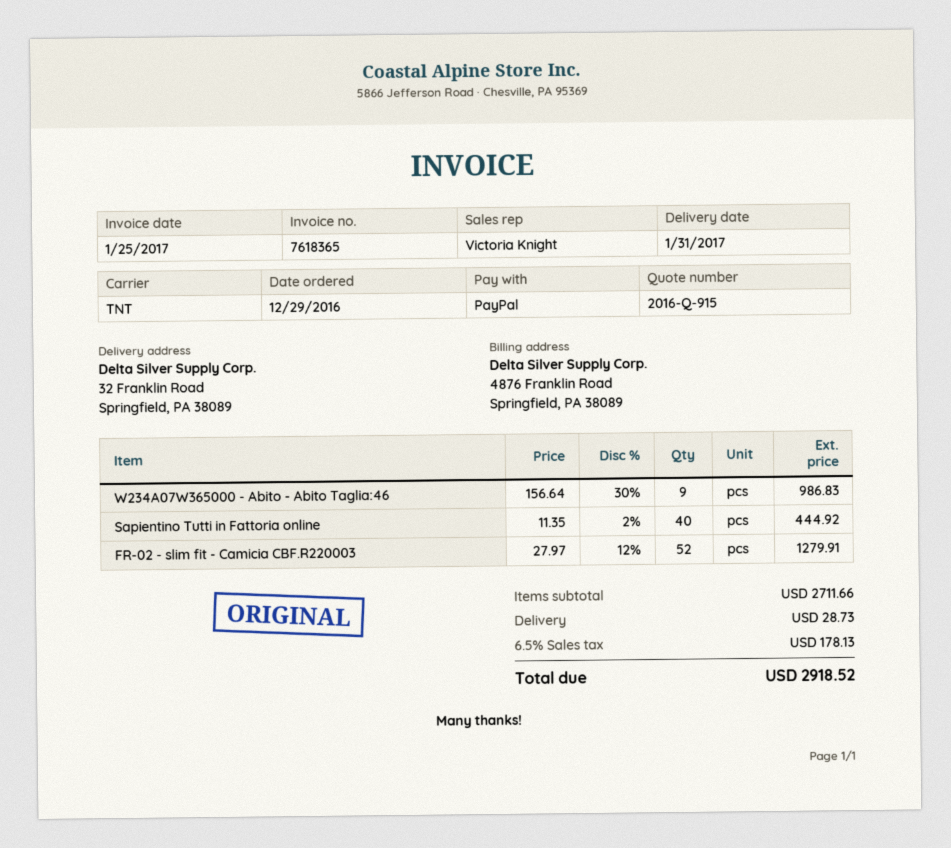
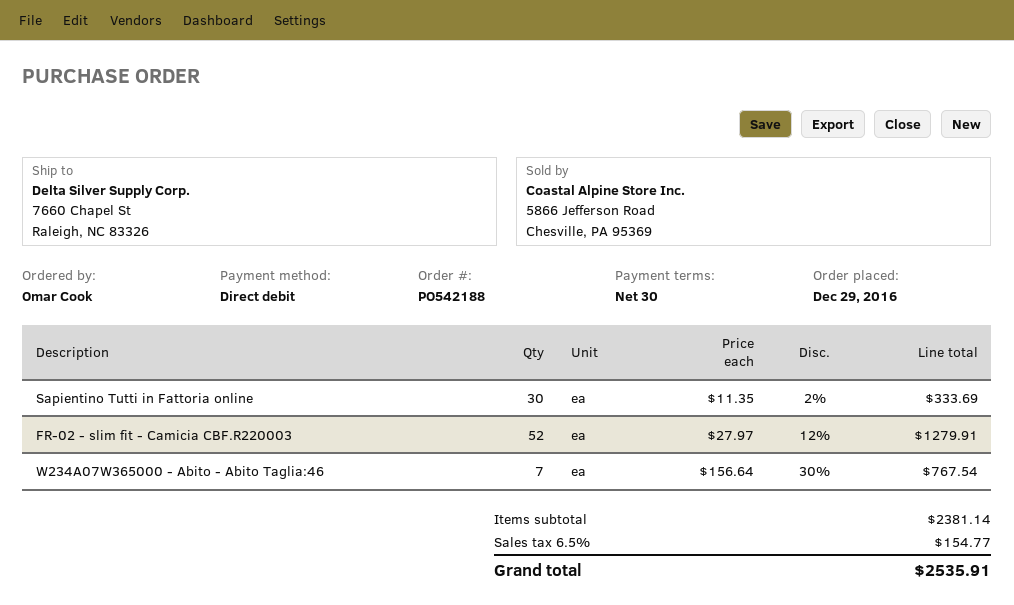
payment method: PayPal -> direct debit
ship to: 32 Franklin Road, Springfield, PA 38089 -> 7660 Chapel St, Raleigh, NC 83326
W234A07W365000 - Abito - Abito Taglia:46: 9 x 156.64 - 30% = 986.83 -> 7 x 156.64 - 30% = 767.54
Sapientino Tutti in Fattoria online: 40 x 11.35 - 2% = 444.92 -> 30 x 11.35 - 2% = 333.69
subtotal: 2711.66 -> 2381.14
shipping: 28.73 -> none
tax: 6.5% = 178.13 -> 6.5% = 154.77
total: 2918.52 -> 2535.91

